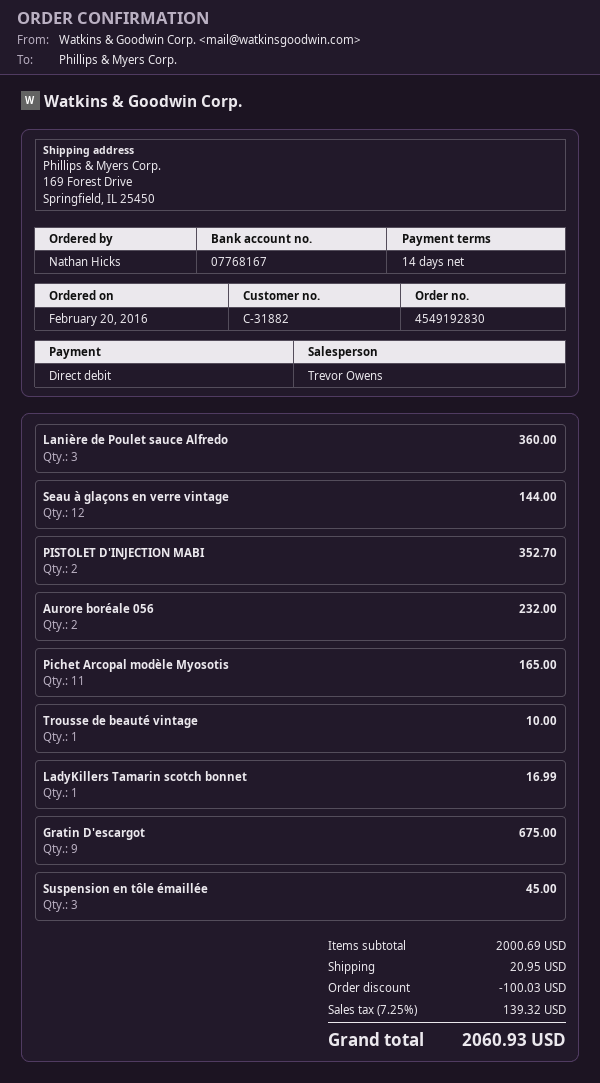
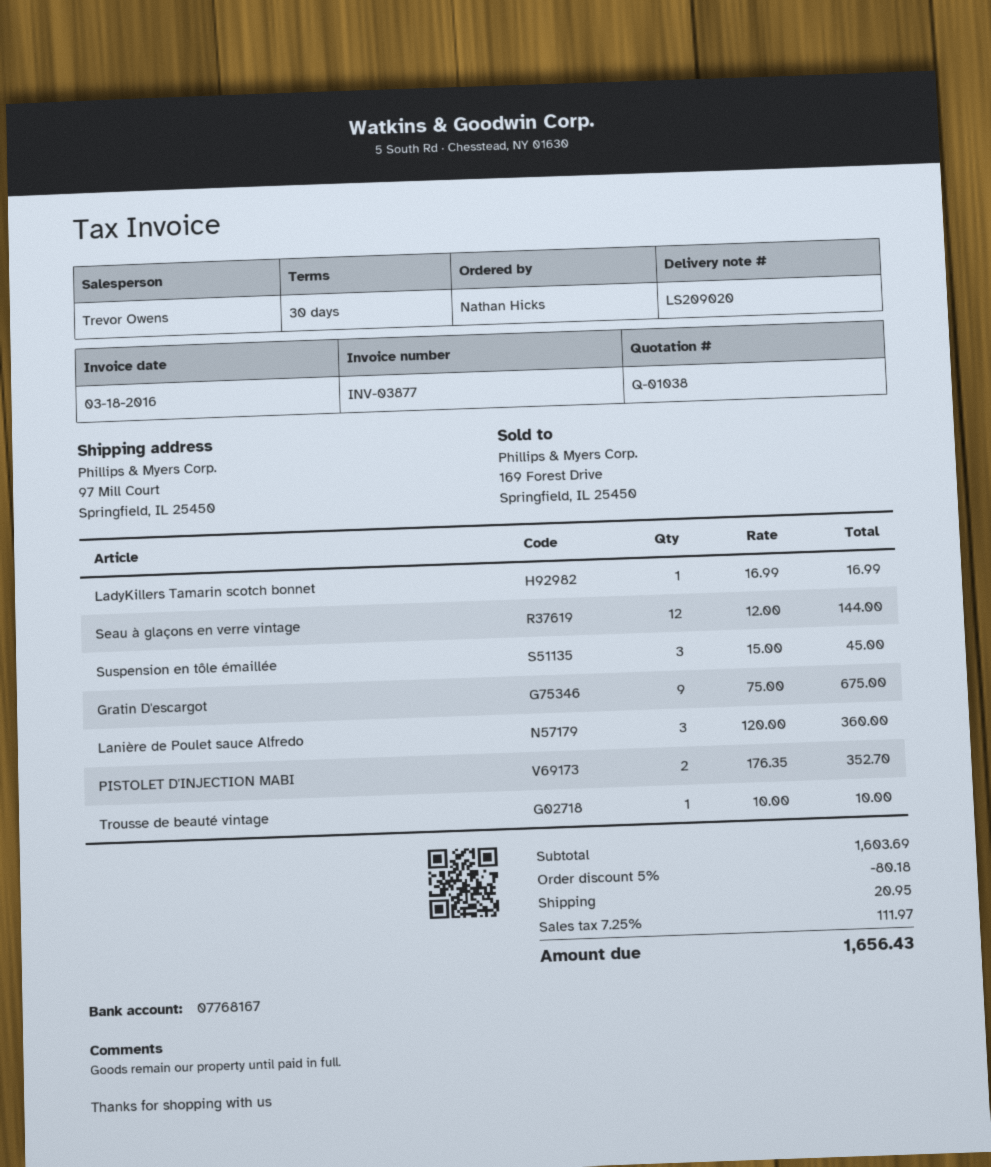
payment terms: 14 days -> 30 days
ship to: 169 Forest Drive, Springfield, IL 25450 -> 97 Mill Court, Springfield, IL 25450
Aurore boréale 056: 2 for 232.00 -> none
Pichet Arcopal modèle Myosotis: 11 for 165.00 -> none
subtotal: 2000.69 -> 1603.69
discount: 100.03 -> 80.18
tax: 7.25% = 139.32 -> 7.25% = 111.97
total: 2060.93 -> 1656.43

